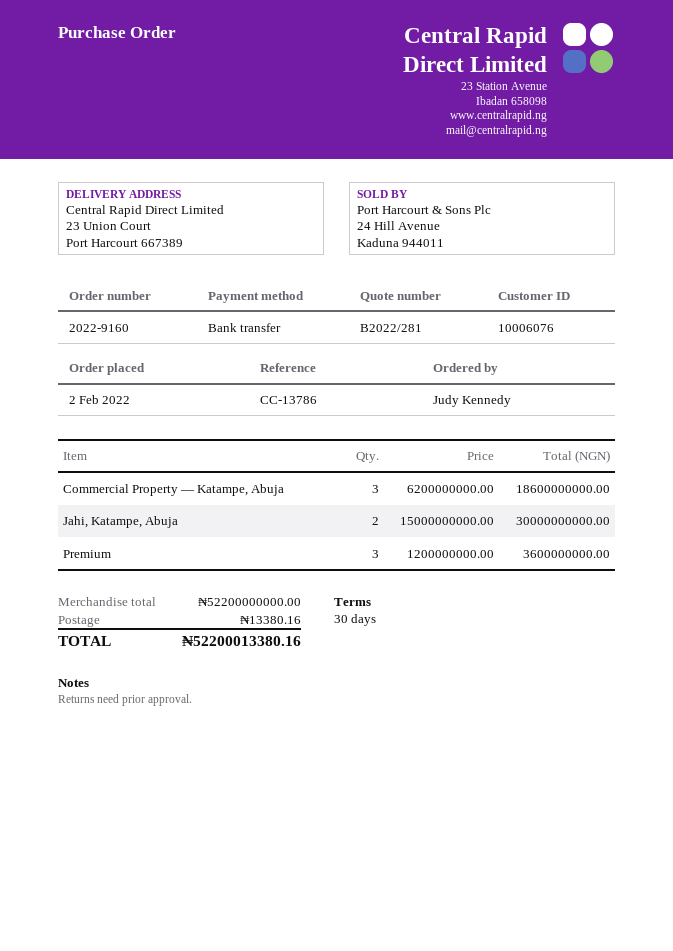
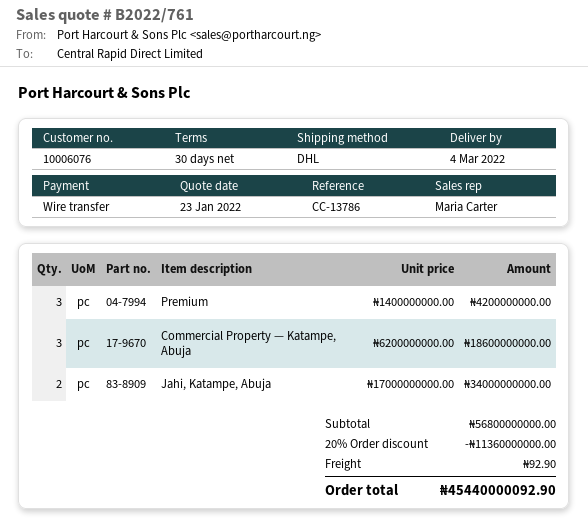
quote number: B2022/281 -> B2022/761
Jahi, Katampe, Abuja: 2 x 15000000000.00 = 30000000000.00 -> 2 x 17000000000.00 = 34000000000.00
Premium: 3 x 1200000000.00 = 3600000000.00 -> 3 x 1400000000.00 = 4200000000.00
subtotal: 52200000000.00 -> 56800000000.00
discount: none -> 20% = 11360000000.00
shipping: 13380.16 -> 92.90
total: 52200013380.16 -> 45440000092.90

